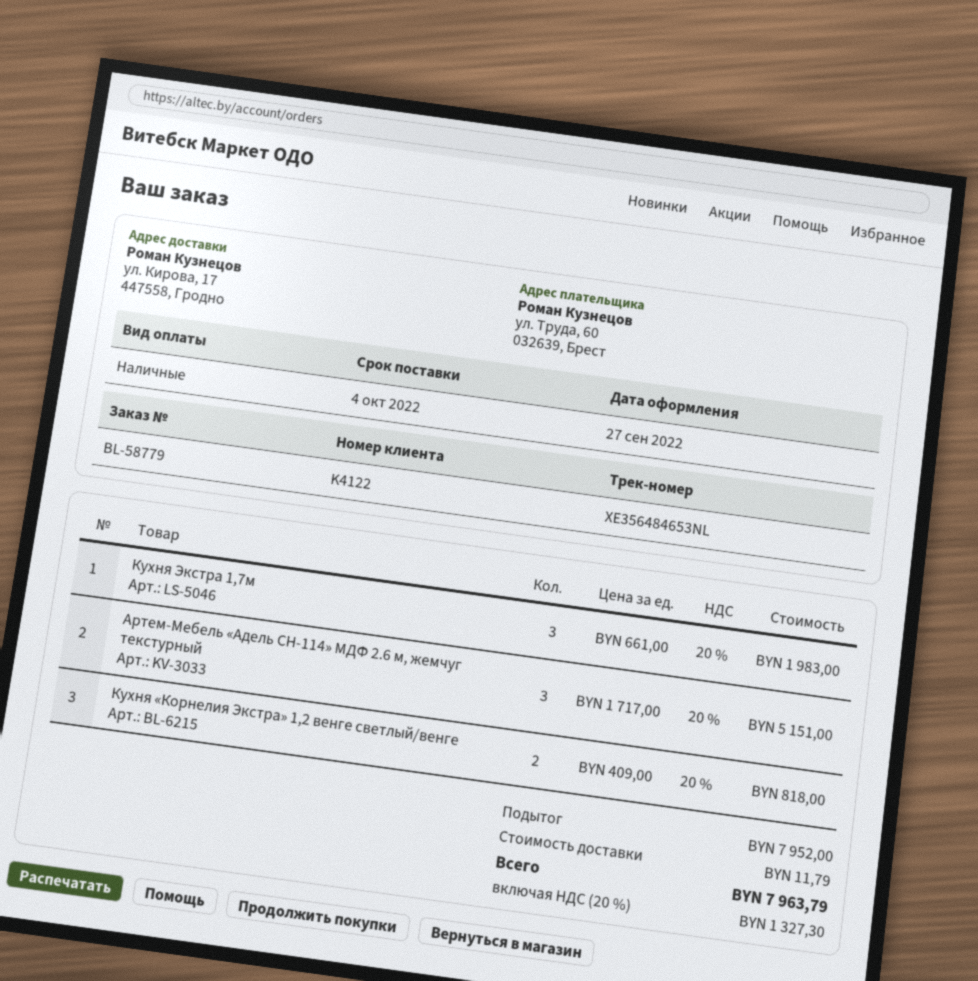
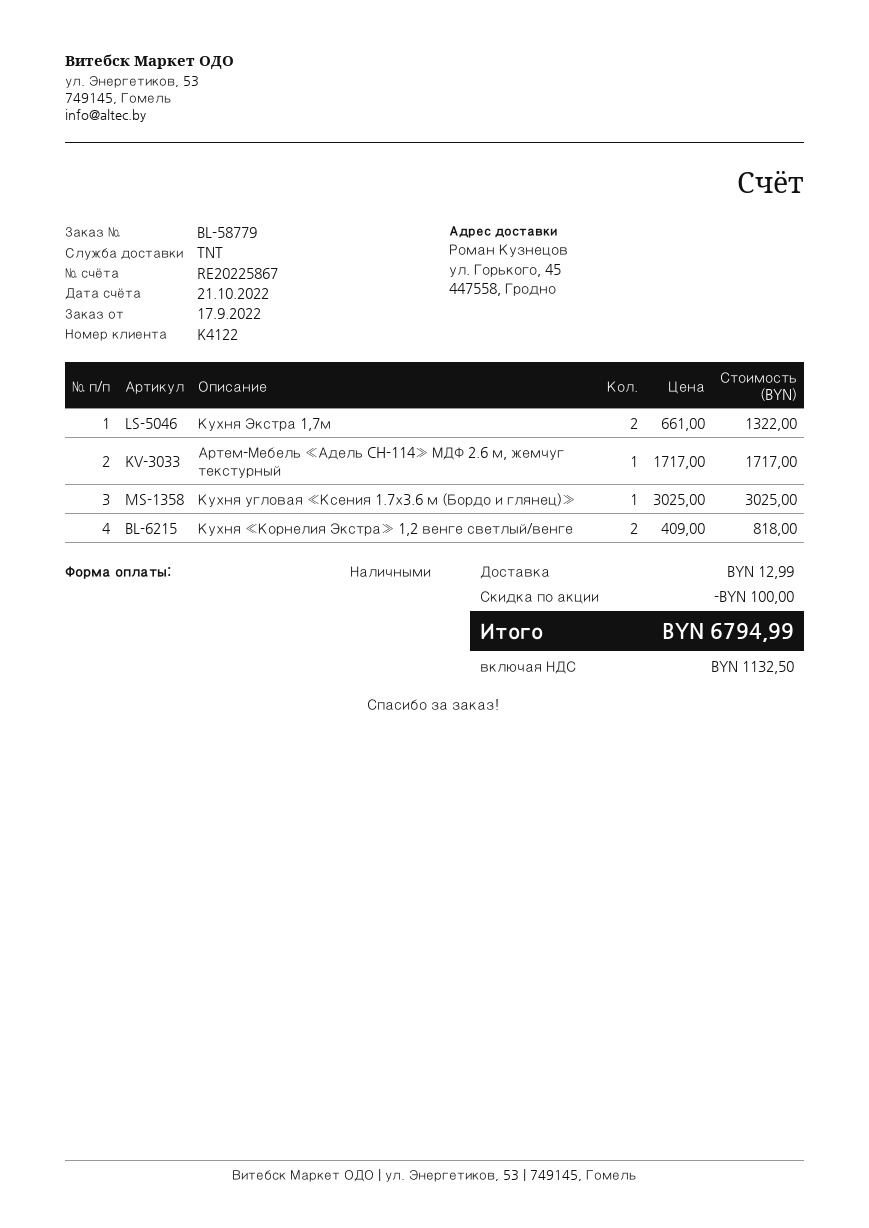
order date: 2022-09-27 -> 2022-09-17
ship to: ул. Кирова, 17, 447558, Гродно -> ул. Горького, 45, 447558, Гродно
Кухня Экстра 1,7м: 3 x 661.00 = 1983.00 -> 2 x 661.00 = 1322.00
Артем-Мебель «Адель CH-114» МДФ 2.6 м, жемчуг текстурный: 3 x 1717.00 = 5151.00 -> 1 x 1717.00 = 1717.00
Кухня угловая «Ксения 1.7х3.6 м (Бордо и глянец)»: none -> 1 x 3025.00 = 3025.00
discount: none -> 100.00
shipping: 11.79 -> 12.99
tax: 1327.30 -> 1132.50
total: 7963.79 -> 6794.99

